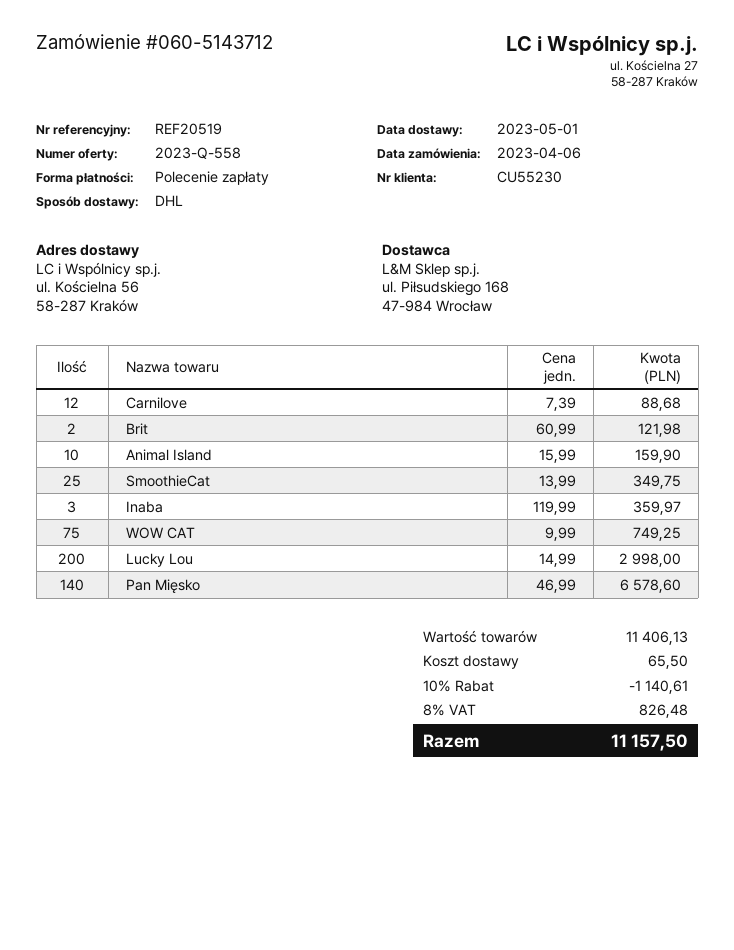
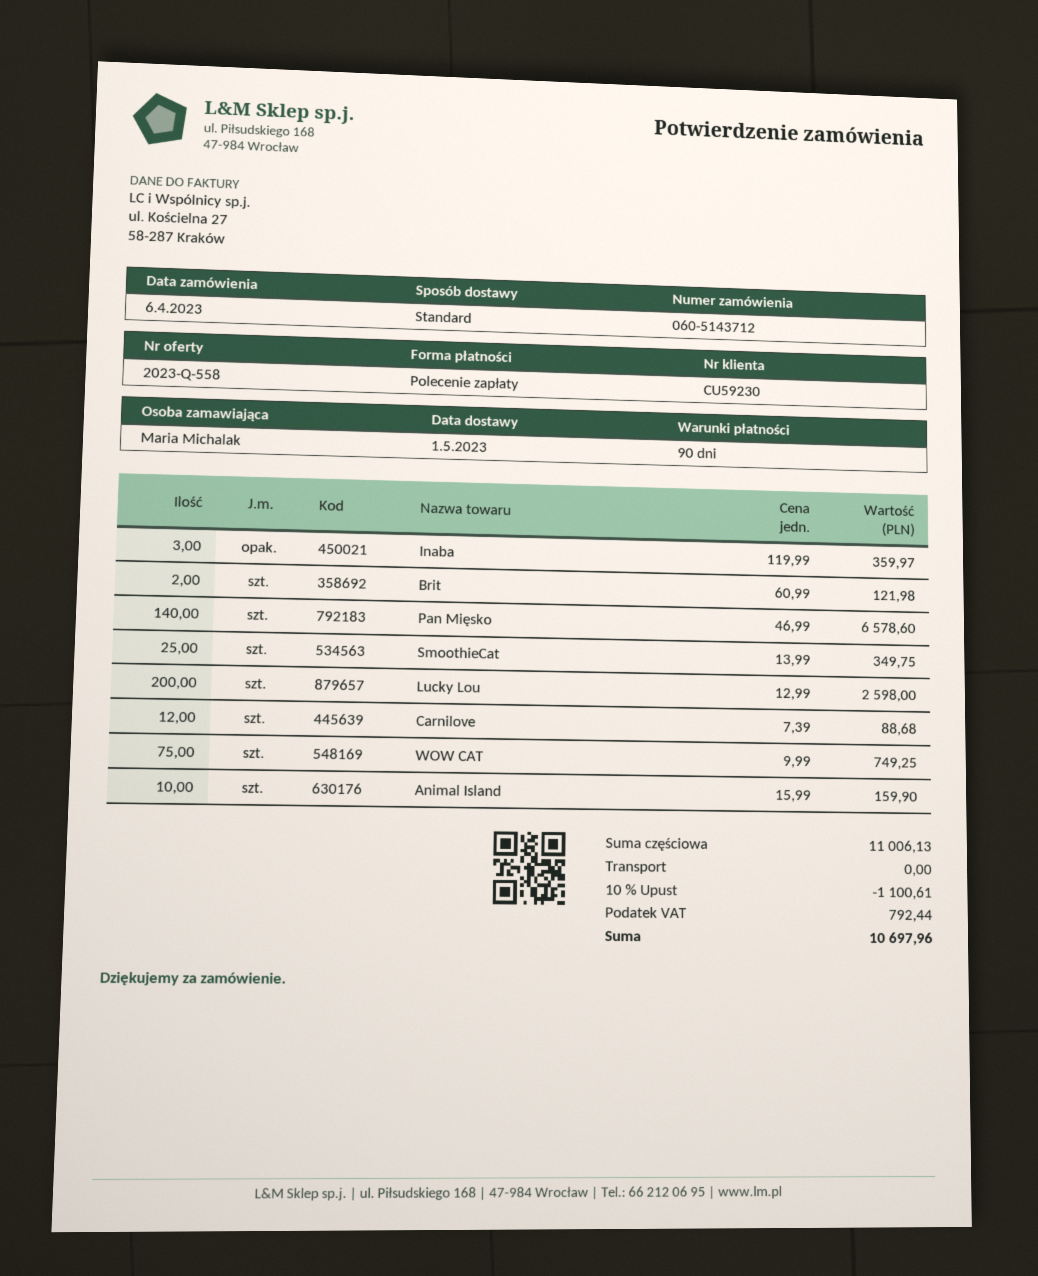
customer number: CU55230 -> CU59230
shipping method: DHL -> standard
Lucky Lou: 200 x 14.99 = 2998.00 -> 200 x 12.99 = 2598.00
subtotal: 11406.13 -> 11006.13
discount: 10% = 1140.61 -> 10% = 1100.61
shipping: 65.50 -> 0.00
tax: 826.48 -> 792.44
total: 11157.50 -> 10697.96

